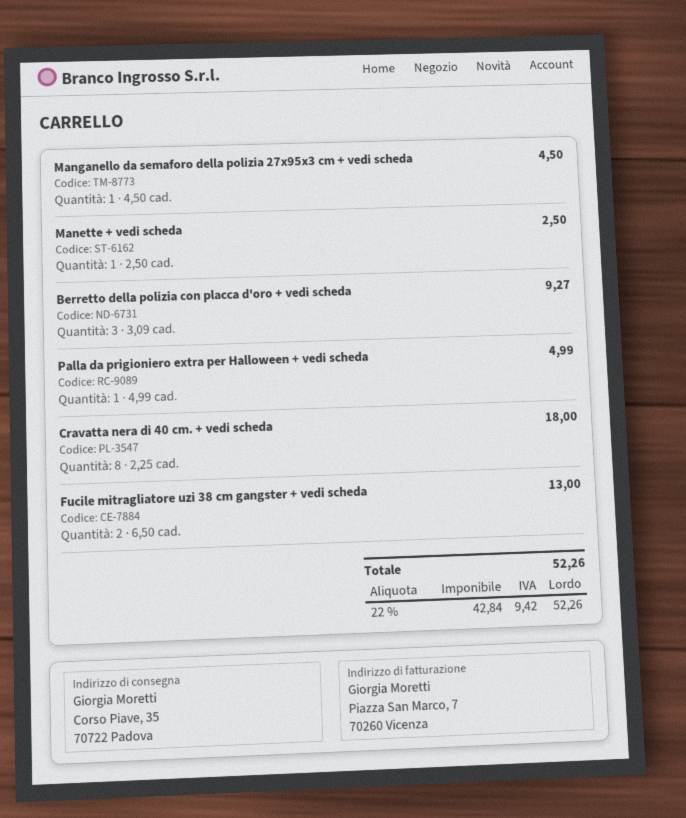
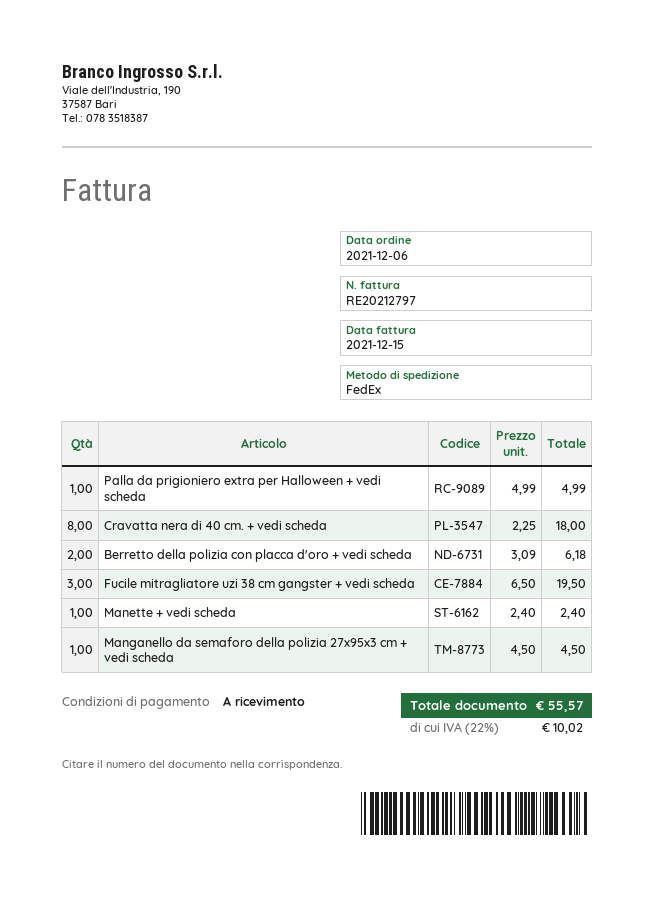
Manette + vedi scheda: 1 x 2.50 = 2.50 -> 1 x 2.40 = 2.40
Berretto della polizia con placca d'oro + vedi scheda: 3 x 3.09 = 9.27 -> 2 x 3.09 = 6.18
Fucile mitragliatore uzi 38 cm gangster + vedi scheda: 2 x 6.50 = 13.00 -> 3 x 6.50 = 19.50
tax: 22% = 9.42 -> 22% = 10.02
total: 52.26 -> 55.57

